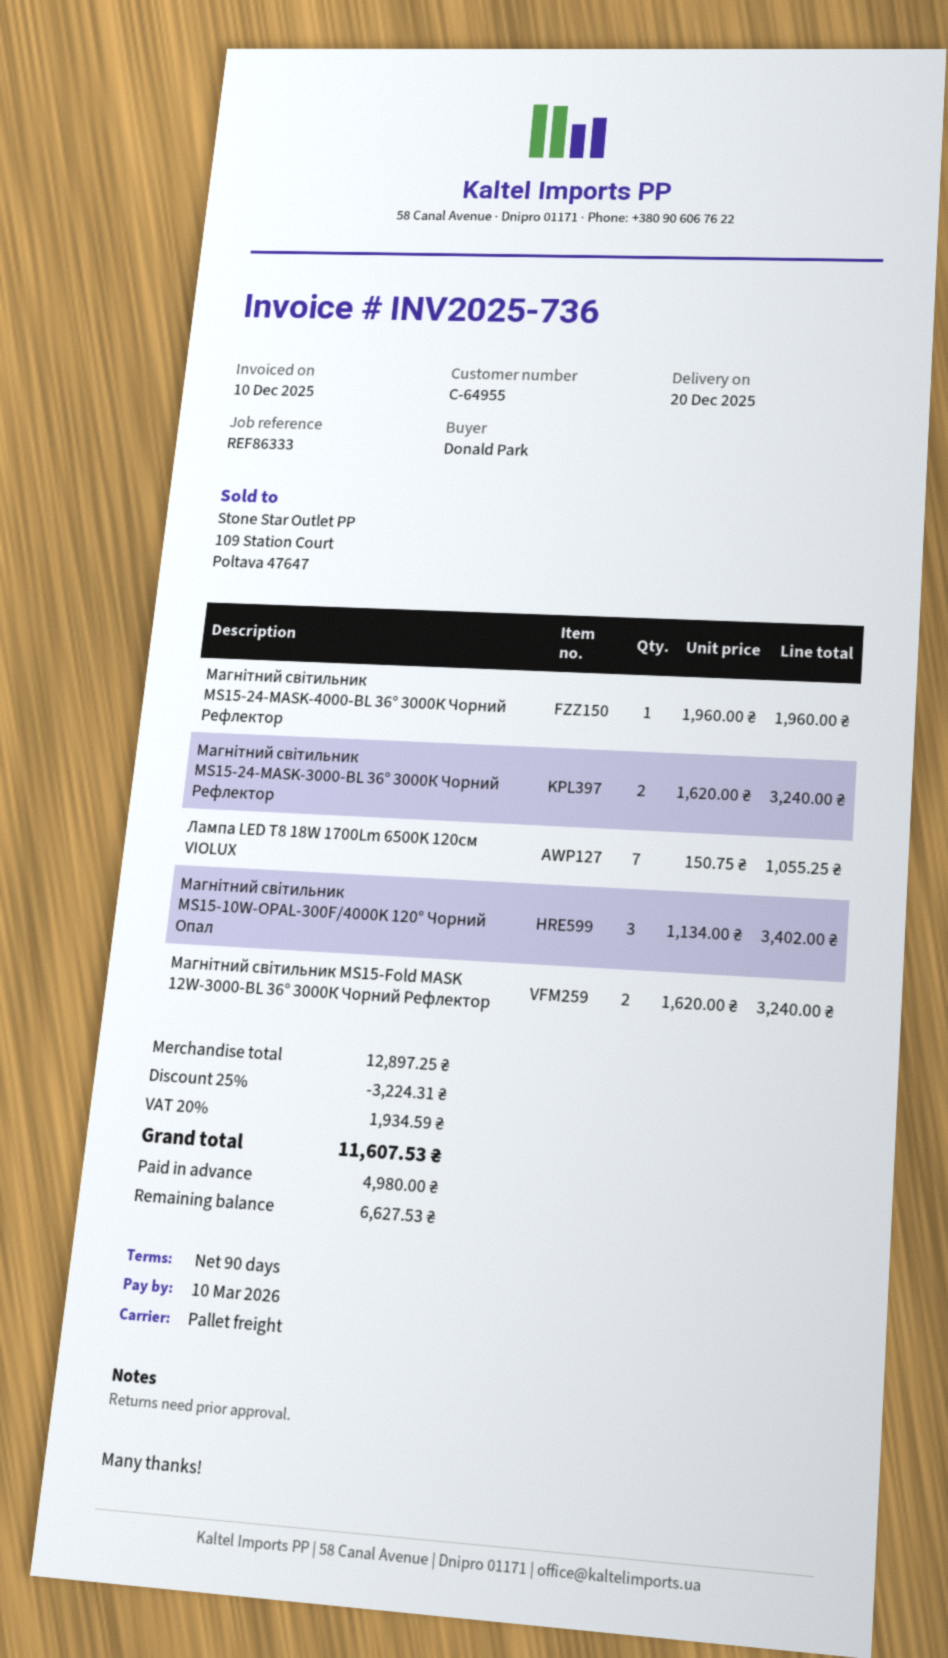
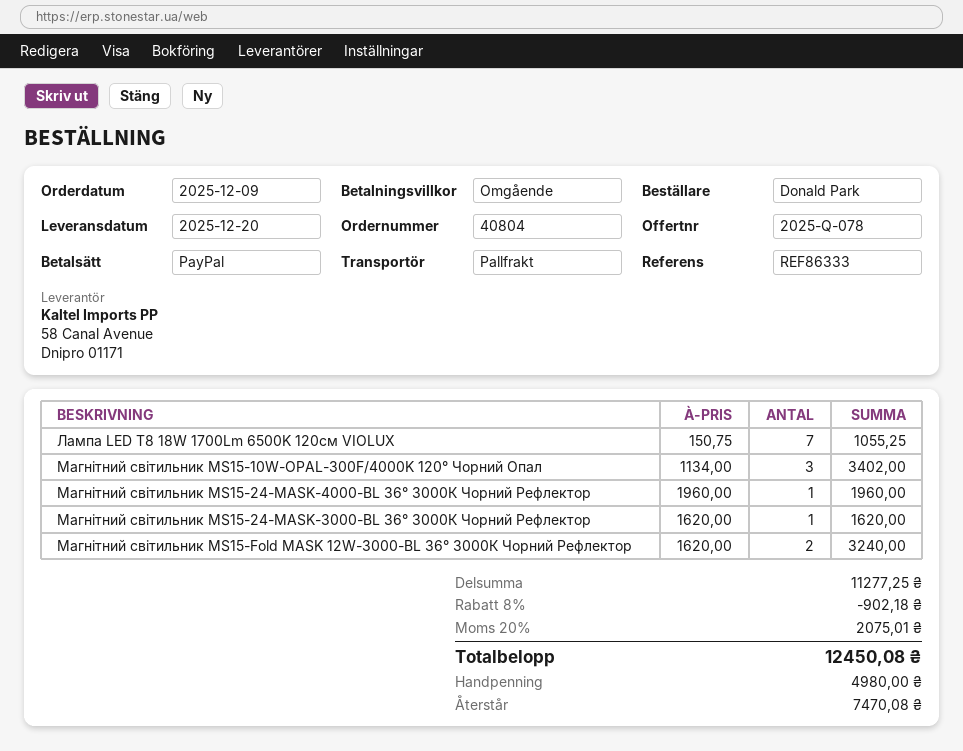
payment terms: 90 days -> on receipt
Магнітний світильник MS15-24-MASK-3000-BL 36° 3000К Чорний Рефлектор: 2 x 1620.00 = 3240.00 -> 1 x 1620.00 = 1620.00
subtotal: 12897.25 -> 11277.25
discount: 25% = 3224.31 -> 8% = 902.18
tax: 20% = 1934.59 -> 20% = 2075.01
total: 11607.53 -> 12450.08
balance: 6627.53 -> 7470.08

